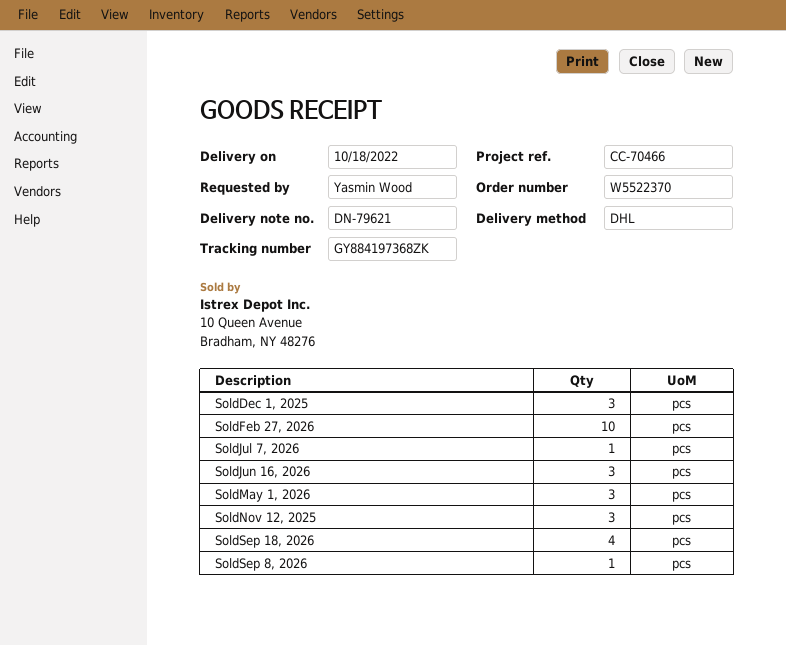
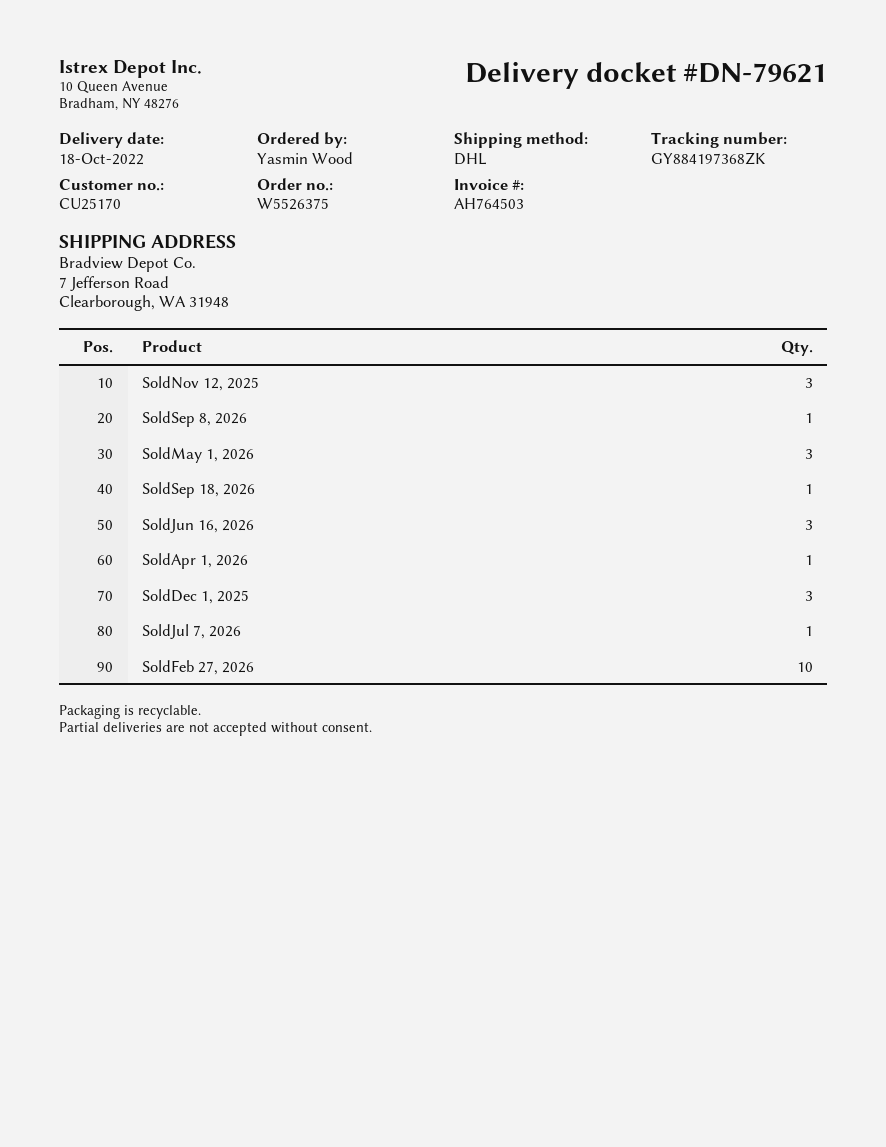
order number: W5522370 -> W5526375
SoldSep 18, 2026: 4 -> 1
SoldApr 1, 2026: none -> 1

